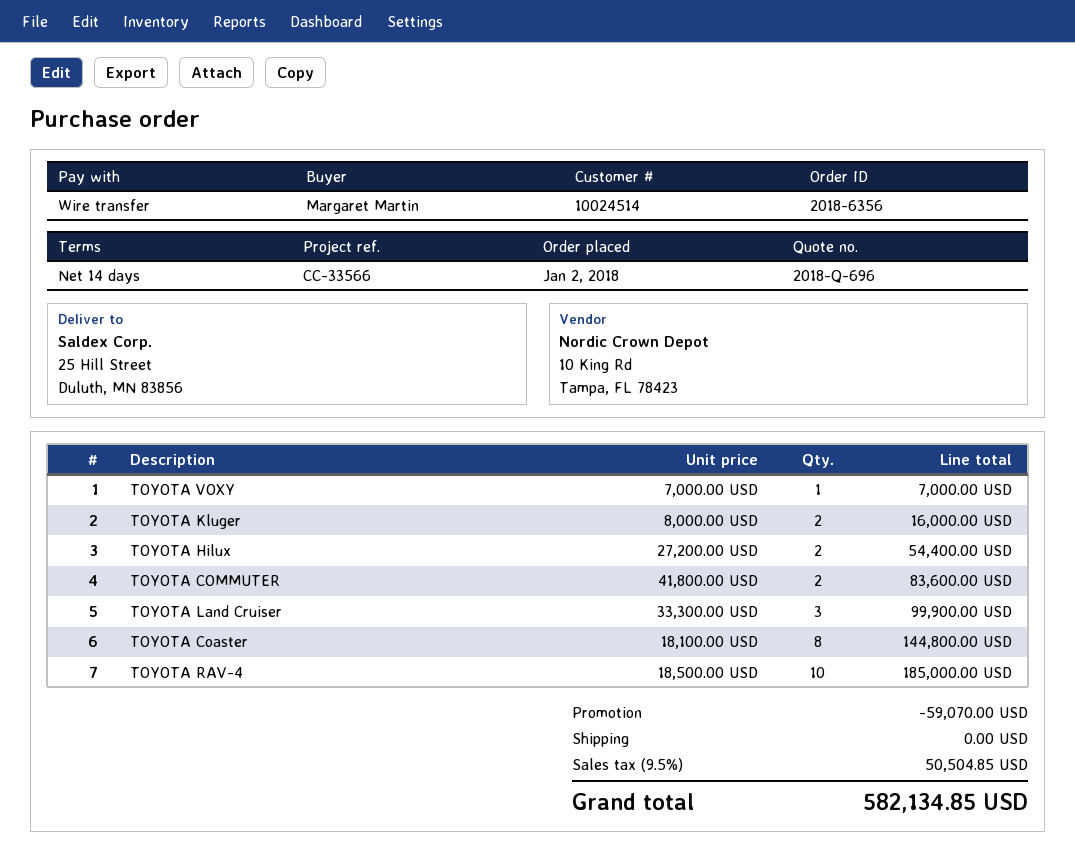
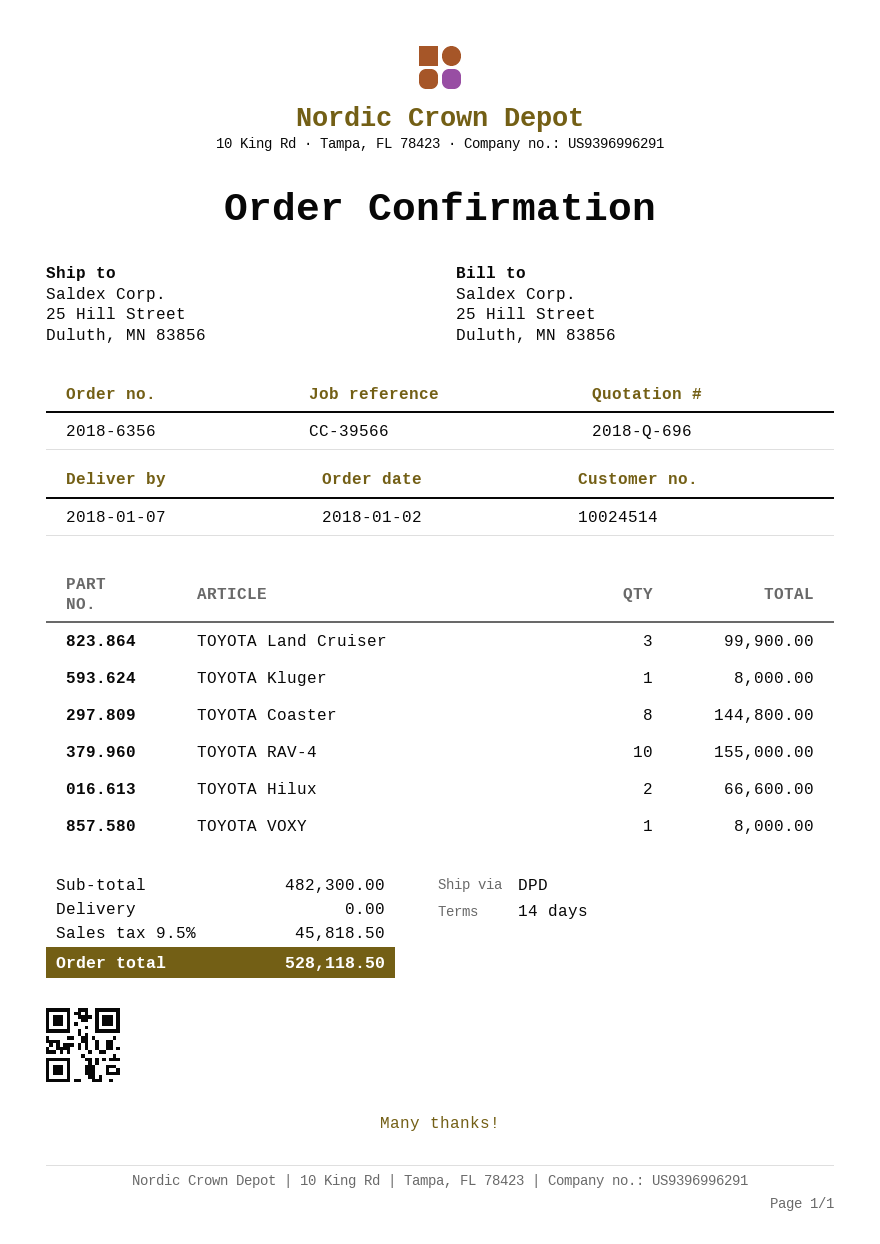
reference: CC-33566 -> CC-39566
TOYOTA VOXY: 1 for 7000.00 -> 1 for 8000.00
TOYOTA Kluger: 2 for 16000.00 -> 1 for 8000.00
TOYOTA Hilux: 2 for 54400.00 -> 2 for 66600.00
TOYOTA COMMUTER: 2 for 83600.00 -> none
TOYOTA RAV-4: 10 for 185000.00 -> 10 for 155000.00
discount: 59070.00 -> none
tax: 9.5% = 50504.85 -> 9.5% = 45818.50
total: 582134.85 -> 528118.50

